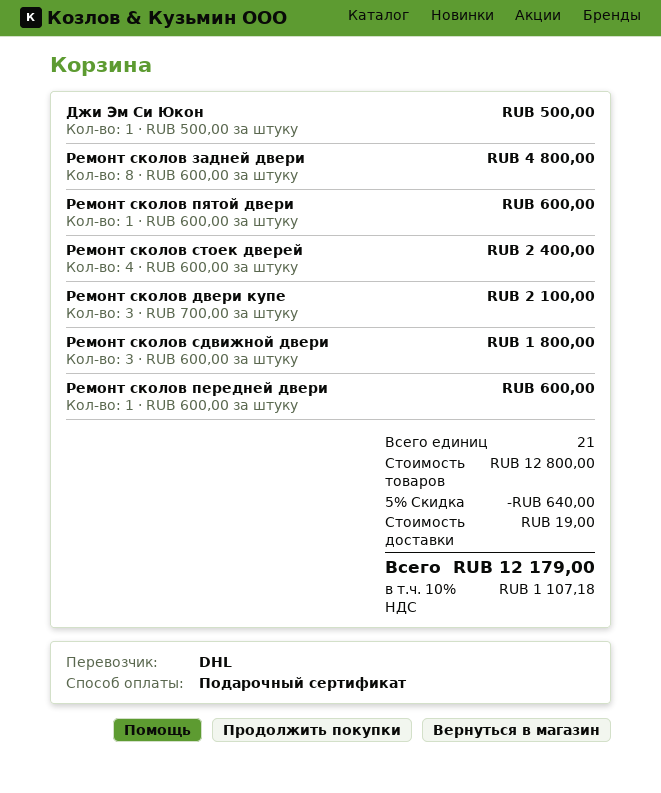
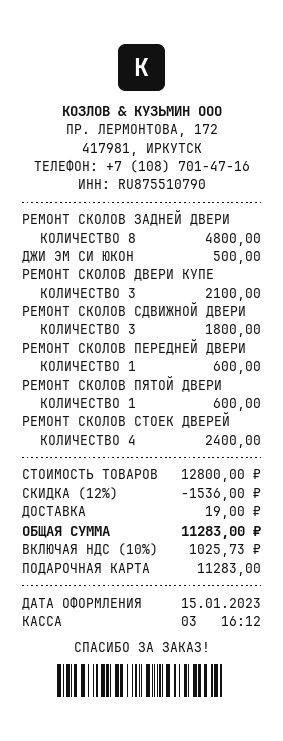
discount: 5% = 640.00 -> 12% = 1536.00
tax: 10% = 1107.18 -> 10% = 1025.73
total: 12179.00 -> 11283.00

